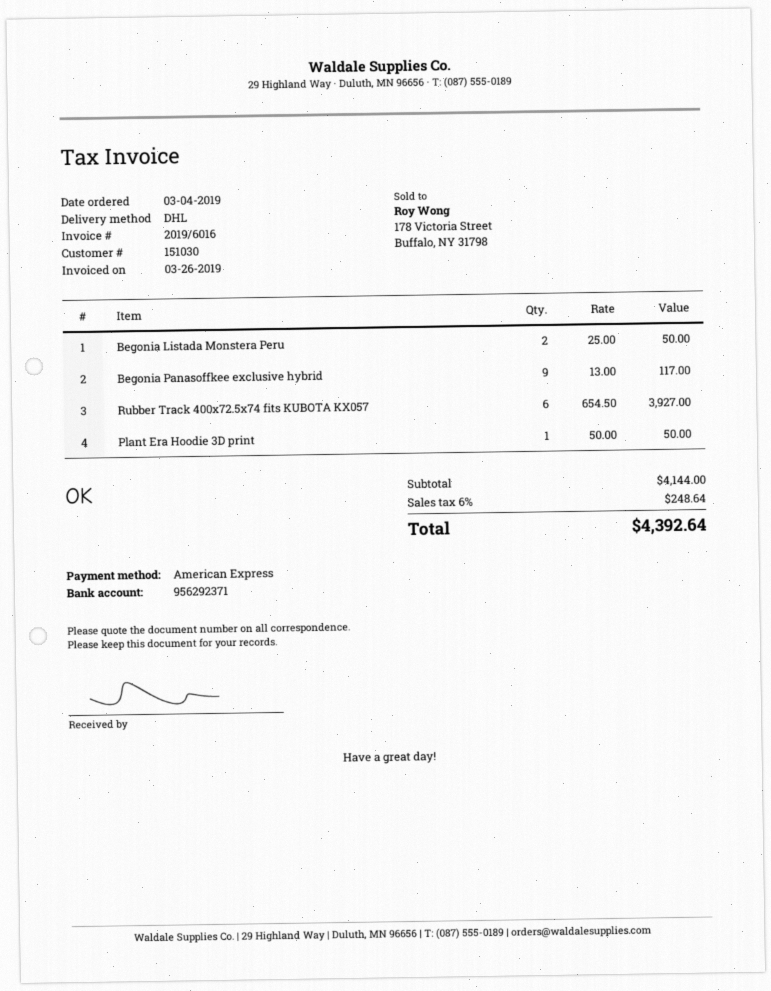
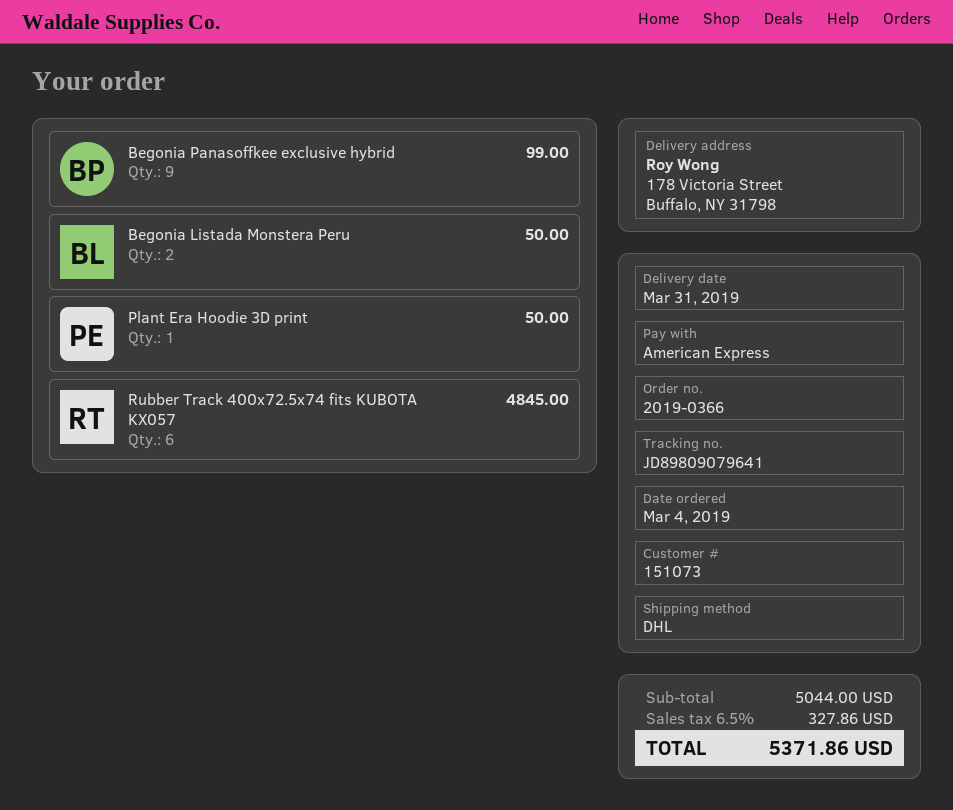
customer number: 151030 -> 151073
Begonia Panasoffkee exclusive hybrid: 9 for 117.00 -> 9 for 99.00
Rubber Track 400x72.5x74 fits KUBOTA KX057: 6 for 3927.00 -> 6 for 4845.00
subtotal: 4144.00 -> 5044.00
tax: 6% = 248.64 -> 6.5% = 327.86
total: 4392.64 -> 5371.86

